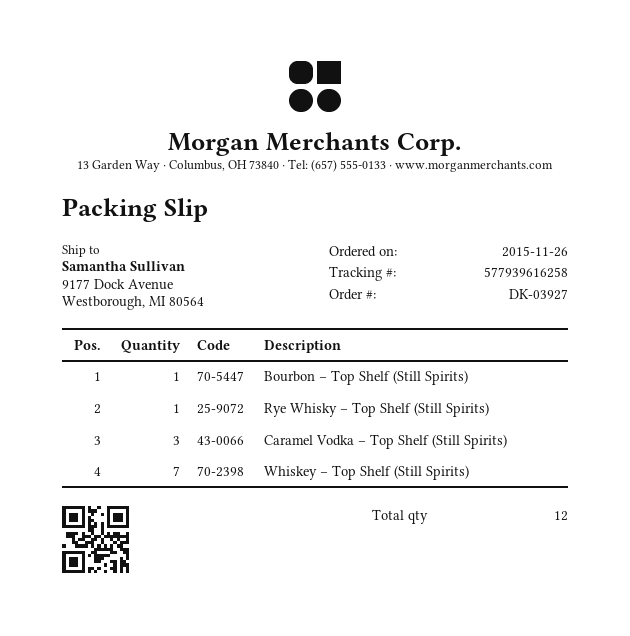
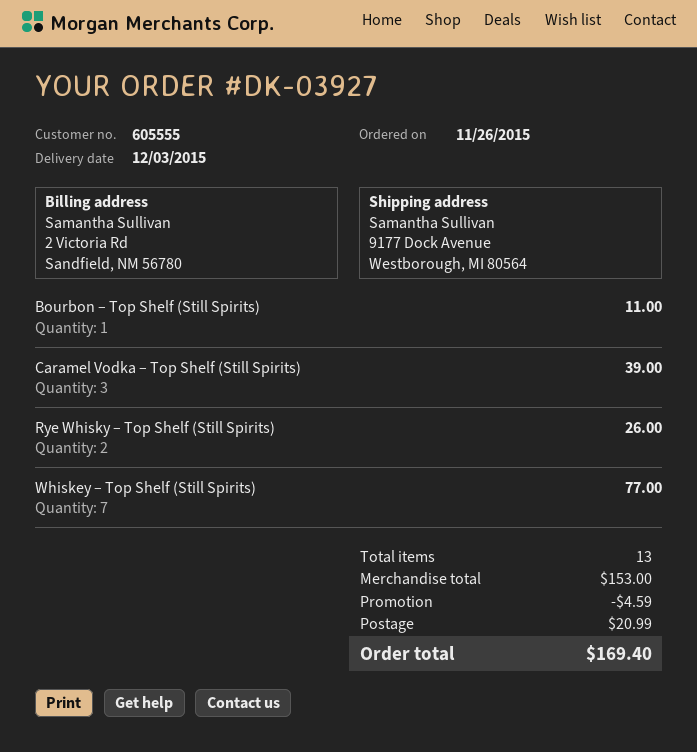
Rye Whisky – Top Shelf (Still Spirits): 1 -> 2
total quantity: 12 -> 13

